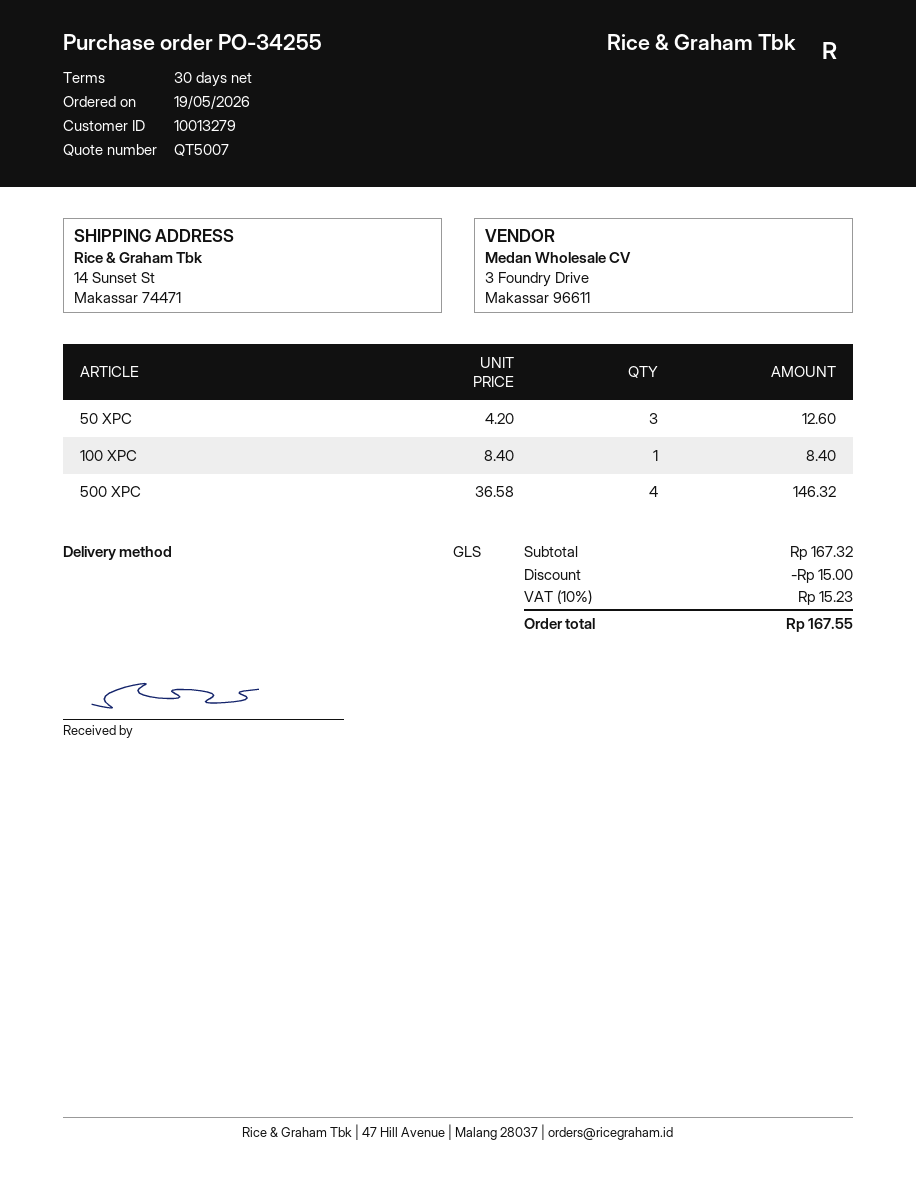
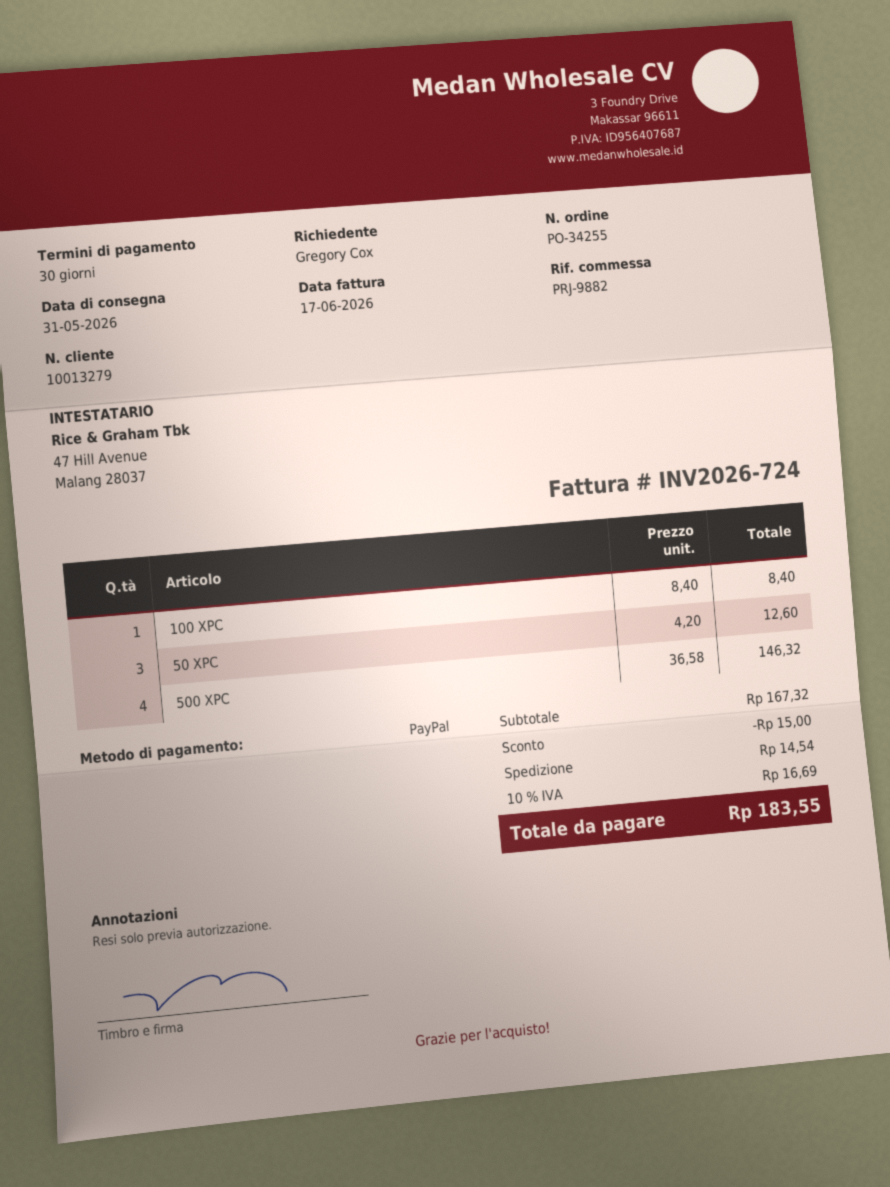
shipping: none -> 14.54
tax: 10% = 15.23 -> 10% = 16.69
total: 167.55 -> 183.55

